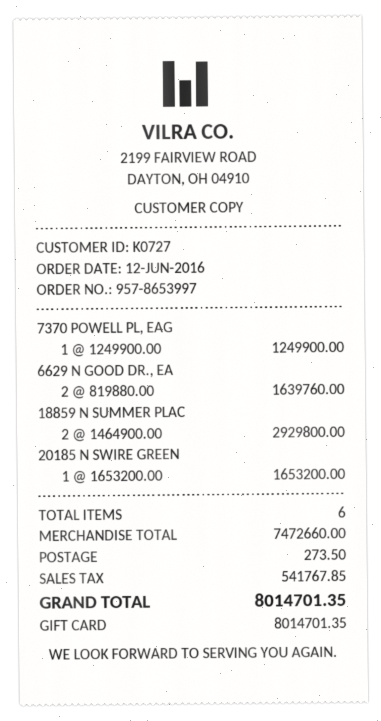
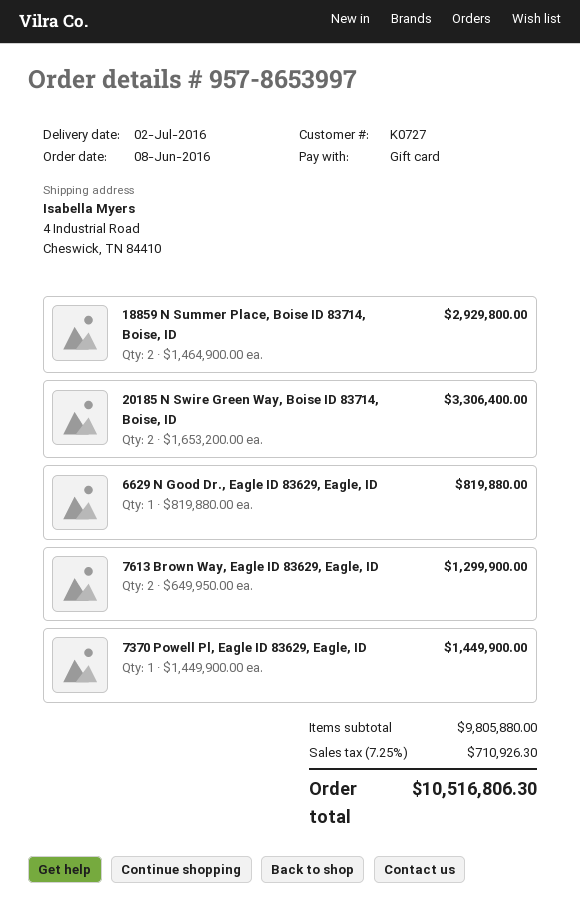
order date: 2016-06-12 -> 2016-06-08
7370 POWELL PL, EAG: 1 x 1249900.00 = 1249900.00 -> 1 x 1449900.00 = 1449900.00
6629 N GOOD DR., EA: 2 x 819880.00 = 1639760.00 -> 1 x 819880.00 = 819880.00
20185 N SWIRE GREEN: 1 x 1653200.00 = 1653200.00 -> 2 x 1653200.00 = 3306400.00
7613 Brown Way, Eagle ID 83629, Eagle, ID: none -> 2 x 649950.00 = 1299900.00
subtotal: 7472660.00 -> 9805880.00
shipping: 273.50 -> none
tax: 541767.85 -> 710926.30
total: 8014701.35 -> 10516806.30

